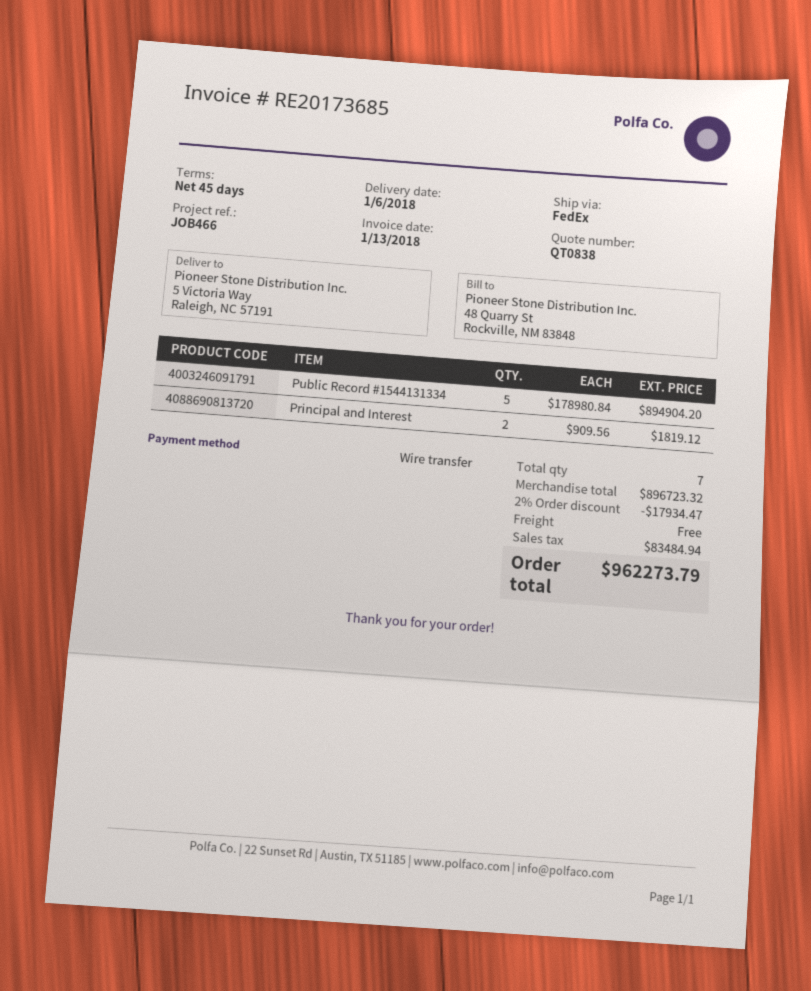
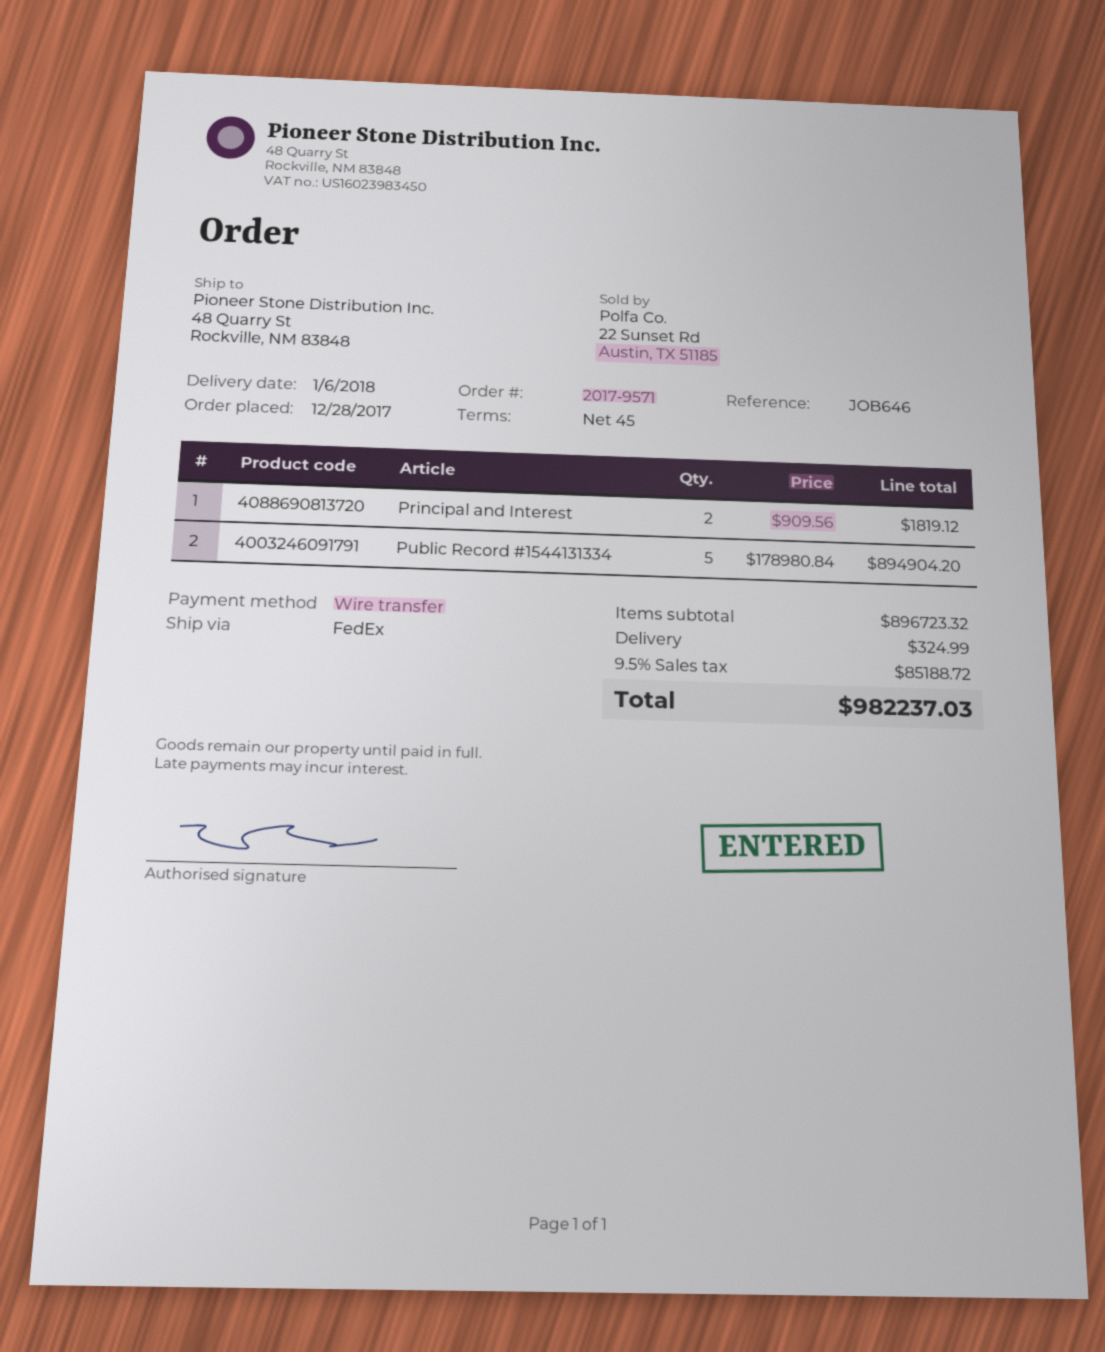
reference: JOB466 -> JOB646
ship to: 5 Victoria Way, Raleigh, NC 57191 -> 48 Quarry St, Rockville, NM 83848
discount: 2% = 17934.47 -> none
shipping: 0.00 -> 324.99
tax: 83484.94 -> 85188.72
total: 962273.79 -> 982237.03

